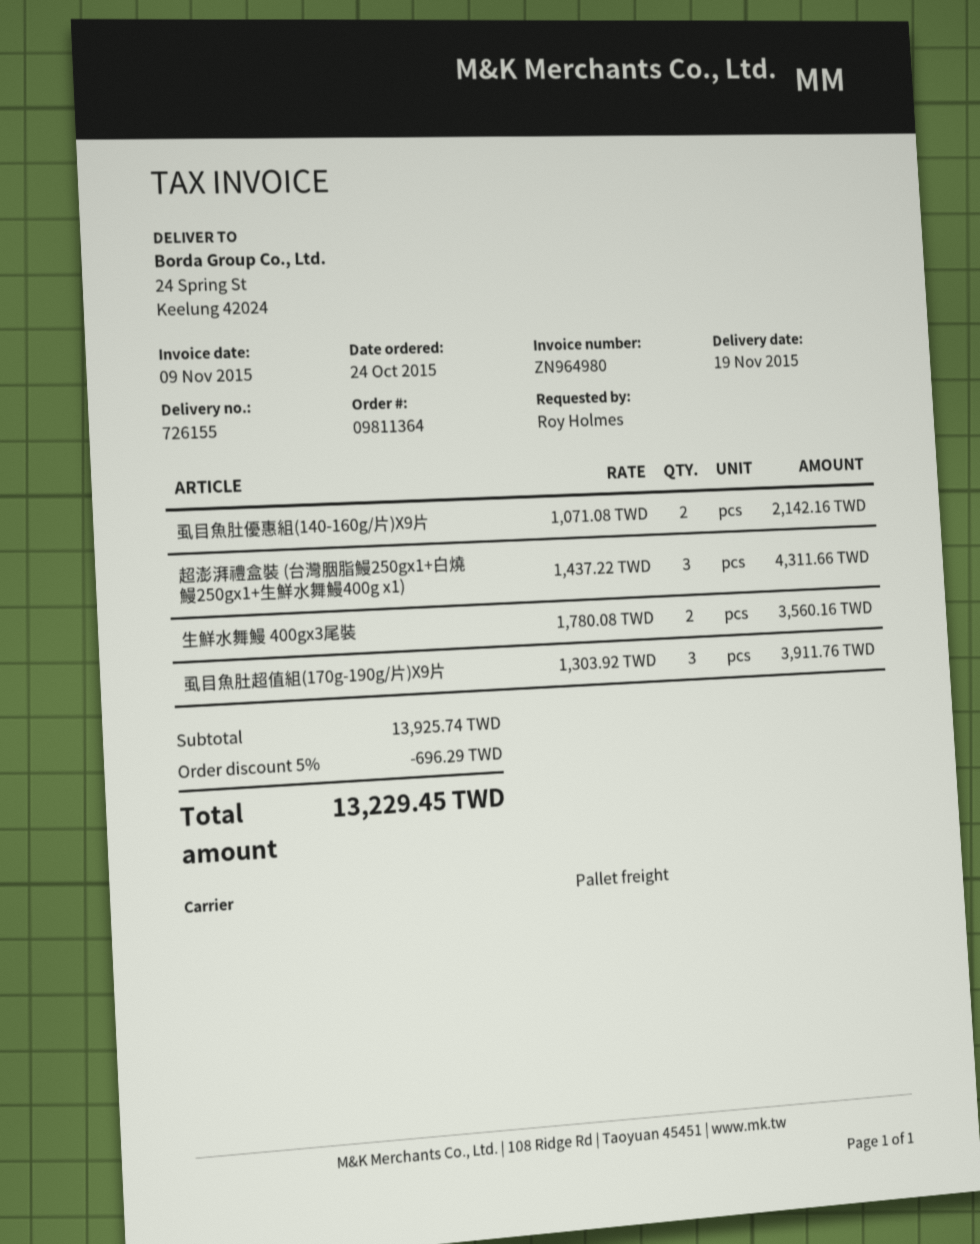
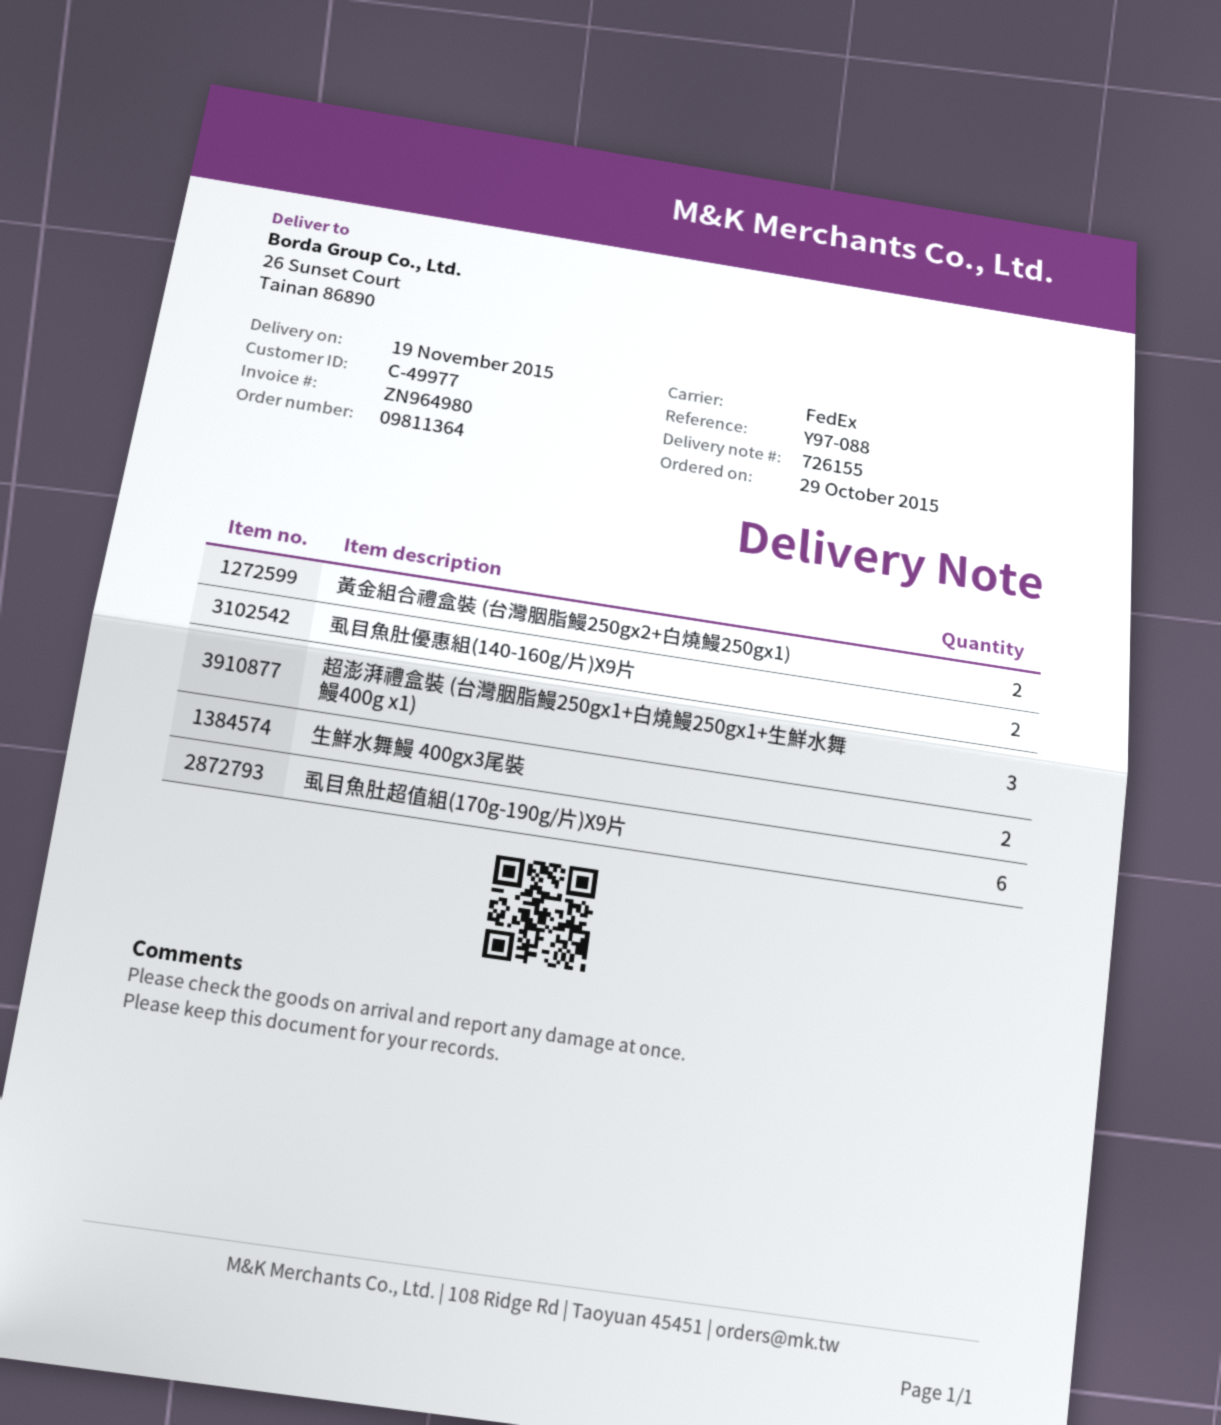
order date: 2015-10-24 -> 2015-10-29
shipping method: pallet freight -> FedEx
ship to: 24 Spring St, Keelung 42024 -> 26 Sunset Court, Tainan 86890
虱目魚肚超值組(170g-190g/片)X9片: 3 -> 6
黃金組合禮盒裝 (台灣胭脂鰻250gx2+白燒鰻250gx1): none -> 2

